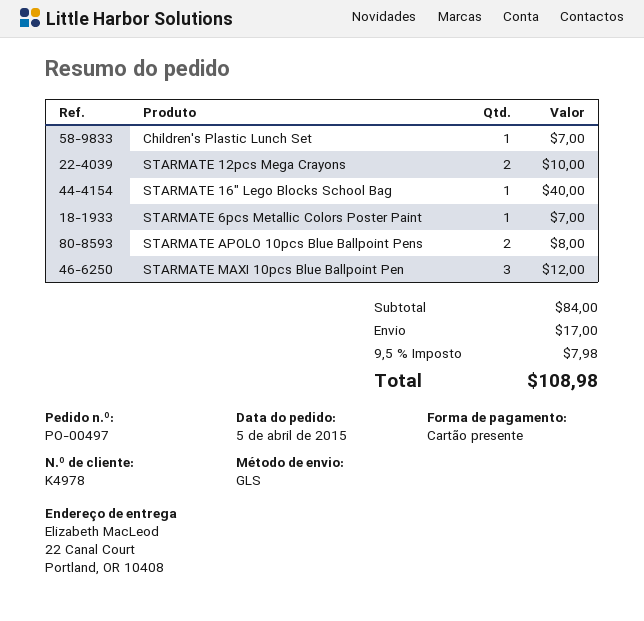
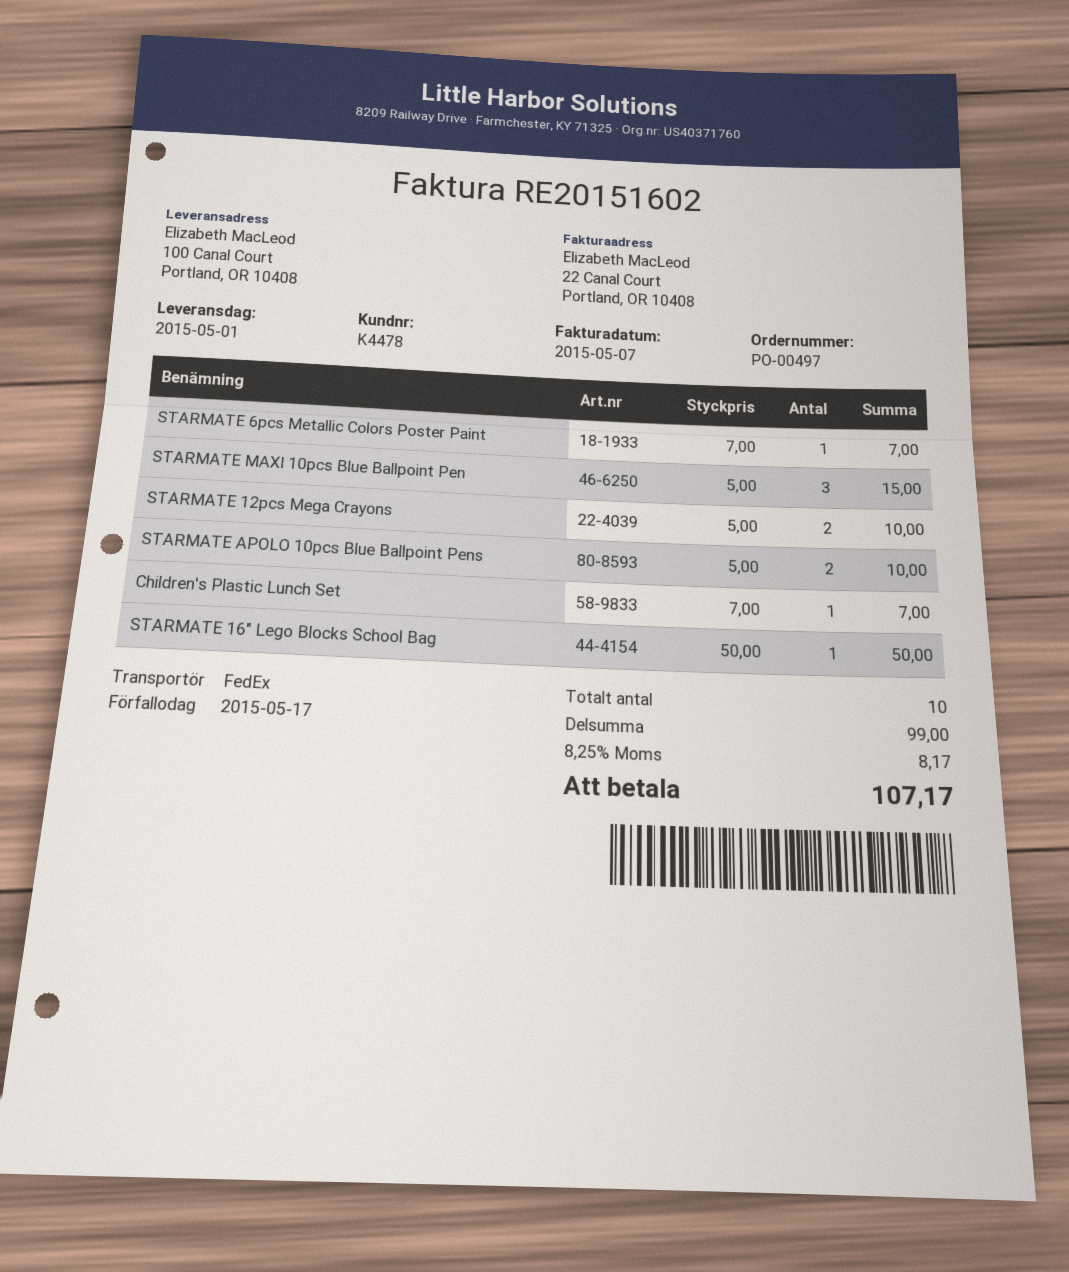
customer number: K4978 -> K4478
shipping method: GLS -> FedEx
ship to: 22 Canal Court, Portland, OR 10408 -> 100 Canal Court, Portland, OR 10408
STARMATE 16" Lego Blocks School Bag: 1 for 40.00 -> 1 for 50.00
STARMATE APOLO 10pcs Blue Ballpoint Pens: 2 for 8.00 -> 2 for 10.00
STARMATE MAXI 10pcs Blue Ballpoint Pen: 3 for 12.00 -> 3 for 15.00
subtotal: 84.00 -> 99.00
shipping: 17.00 -> none
tax: 9.5% = 7.98 -> 8.25% = 8.17
total: 108.98 -> 107.17

